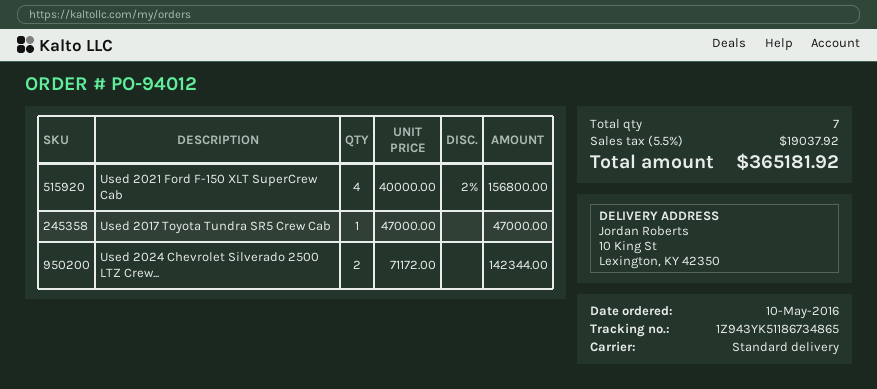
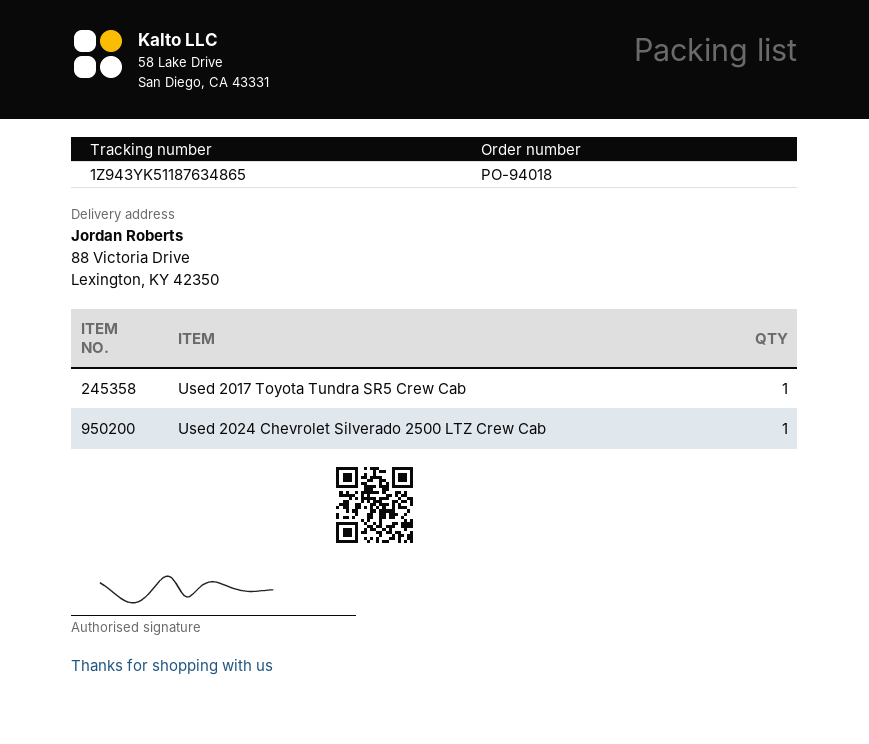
order number: PO-94012 -> PO-94018
tracking number: 1Z943YK51186734865 -> 1Z943YK51187634865
ship to: 10 King St, Lexington, KY 42350 -> 88 Victoria Drive, Lexington, KY 42350
Used 2021 Ford F-150 XLT SuperCrew Cab: 4 -> none
Used 2024 Chevrolet Silverado 2500 LTZ Crew...: 2 -> 1

